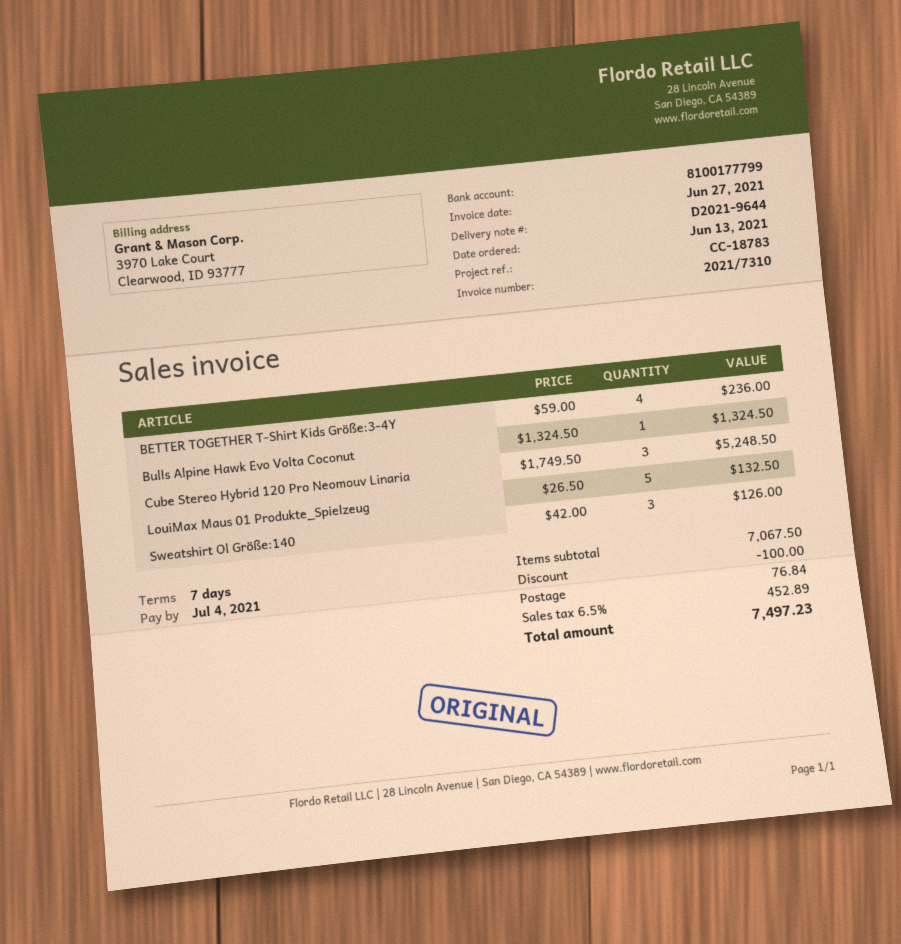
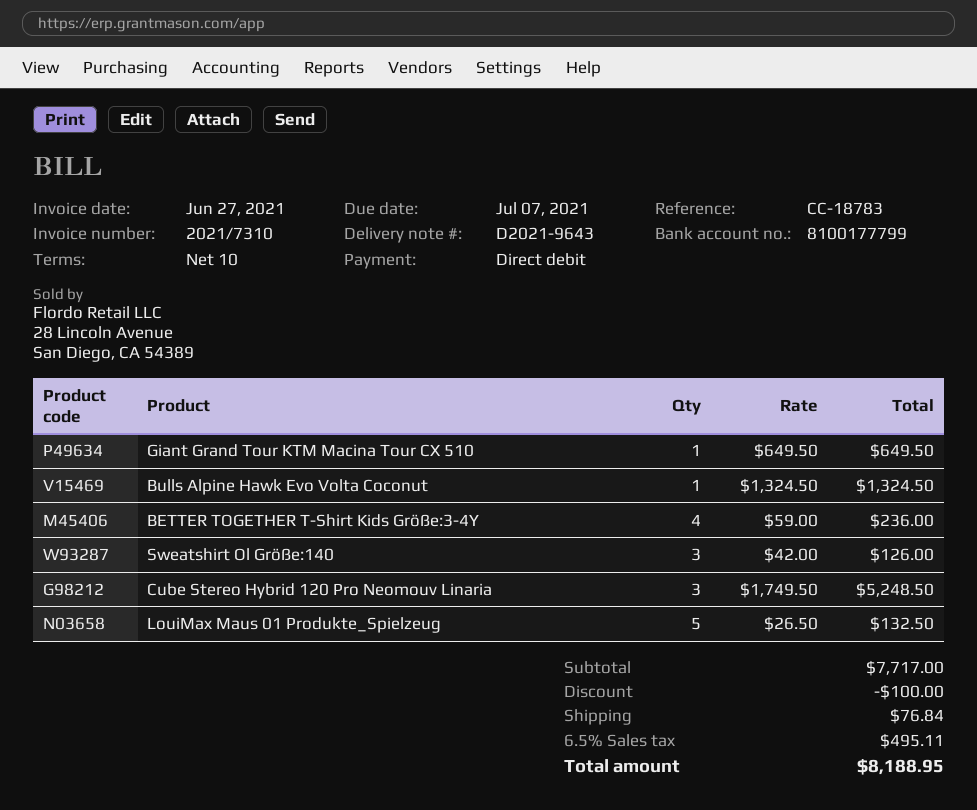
delivery note number: D2021-9644 -> D2021-9643
payment terms: 7 days -> 10 days
due date: 2021-07-04 -> 2021-07-07
Giant Grand Tour KTM Macina Tour CX 510: none -> 1 x 649.50 = 649.50
subtotal: 7067.50 -> 7717.00
tax: 6.5% = 452.89 -> 6.5% = 495.11
total: 7497.23 -> 8188.95

